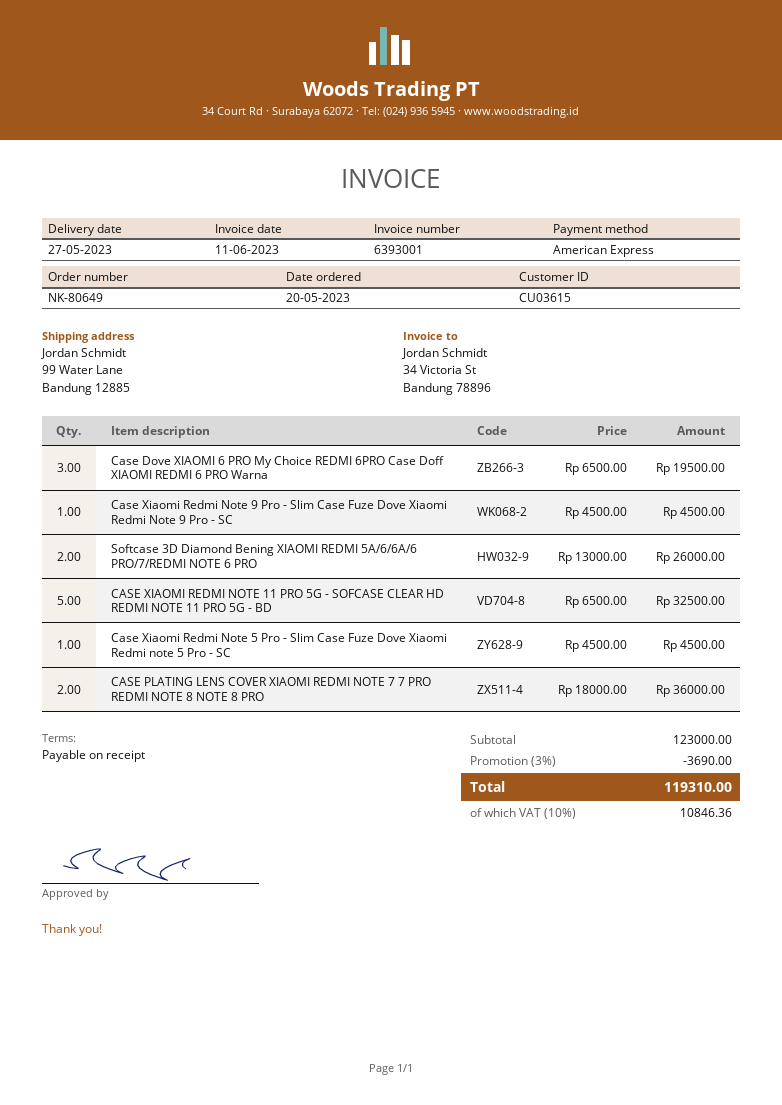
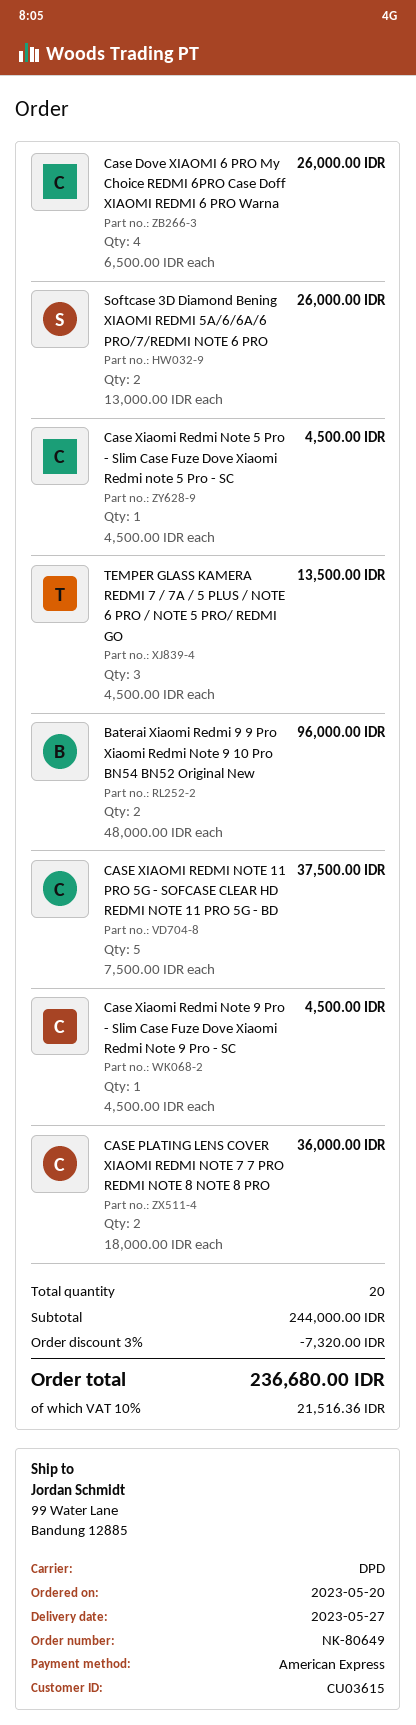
Case Dove XIAOMI 6 PRO My Choice REDMI 6PRO Case Doff XIAOMI REDMI 6 PRO Warna: 3 x 6500.00 = 19500.00 -> 4 x 6500.00 = 26000.00
CASE XIAOMI REDMI NOTE 11 PRO 5G - SOFCASE CLEAR HD REDMI NOTE 11 PRO 5G - BD: 5 x 6500.00 = 32500.00 -> 5 x 7500.00 = 37500.00
TEMPER GLASS KAMERA REDMI 7 / 7A / 5 PLUS / NOTE 6 PRO / NOTE 5 PRO/ REDMI GO: none -> 3 x 4500.00 = 13500.00
Baterai Xiaomi Redmi 9 9 Pro Xiaomi Redmi Note 9 10 Pro BN54 BN52 Original New: none -> 2 x 48000.00 = 96000.00
subtotal: 123000.00 -> 244000.00
discount: 3% = 3690.00 -> 3% = 7320.00
tax: 10% = 10846.36 -> 10% = 21516.36
total: 119310.00 -> 236680.00

